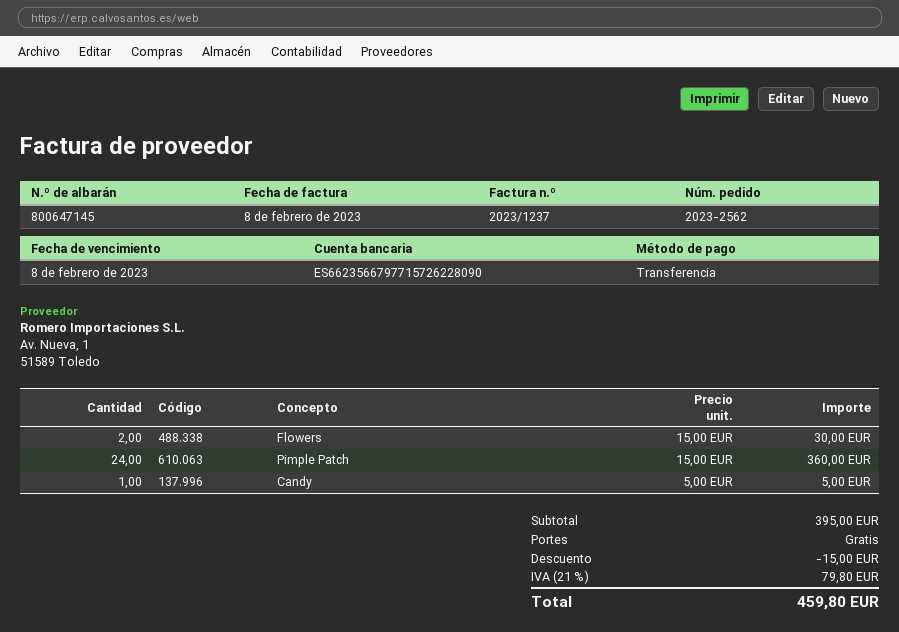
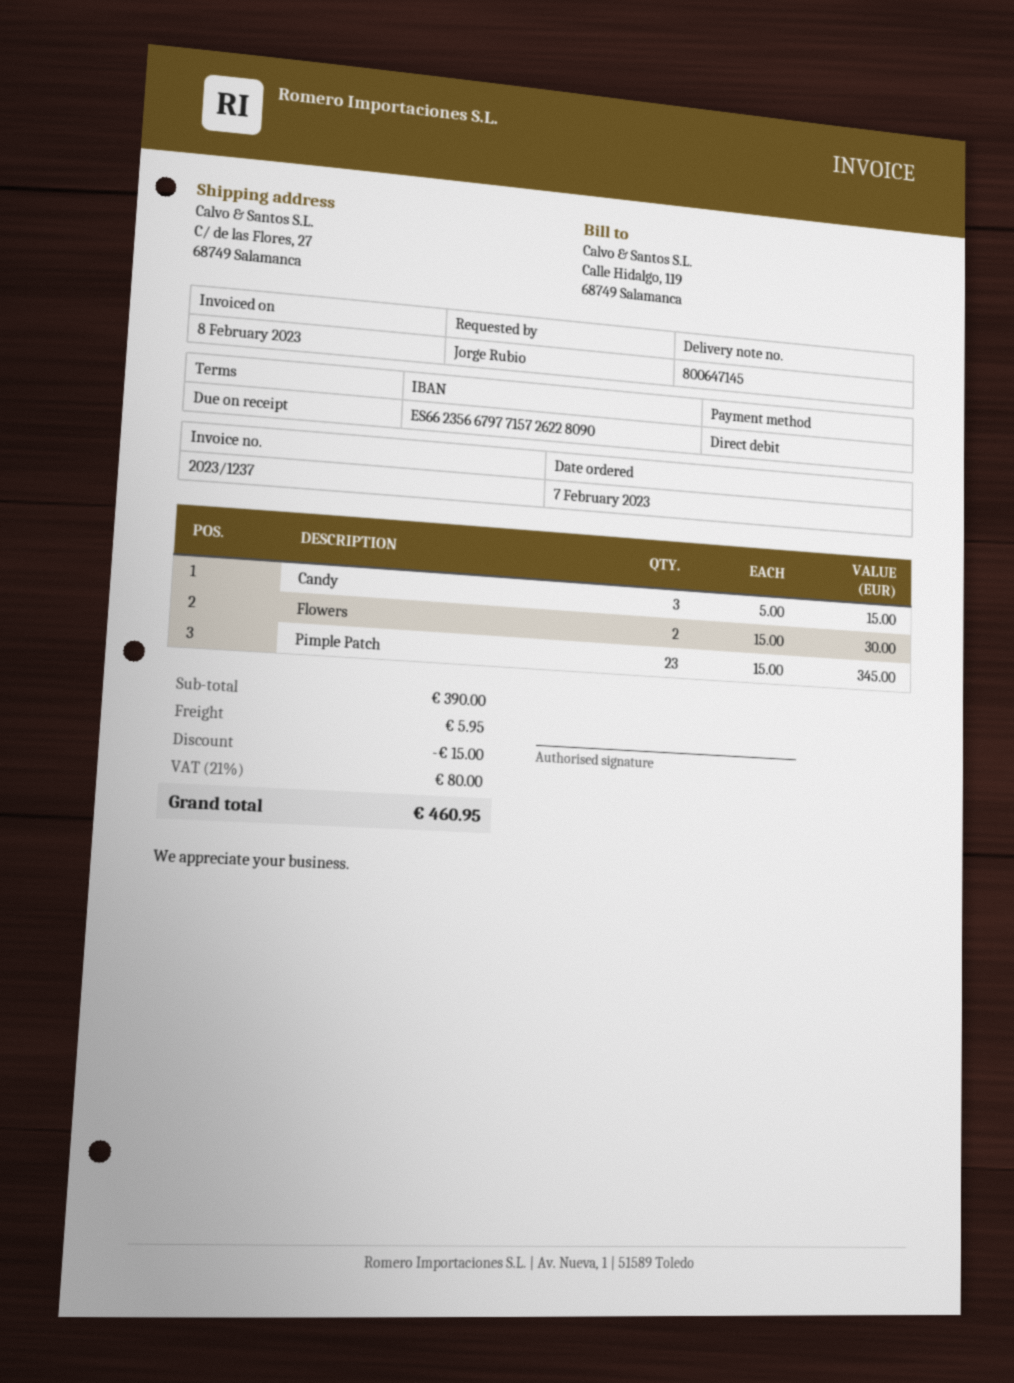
payment method: bank transfer -> direct debit
Pimple Patch: 24 x 15.00 = 360.00 -> 23 x 15.00 = 345.00
Candy: 1 x 5.00 = 5.00 -> 3 x 5.00 = 15.00
subtotal: 395.00 -> 390.00
shipping: 0.00 -> 5.95
tax: 21% = 79.80 -> 21% = 80.00
total: 459.80 -> 460.95

